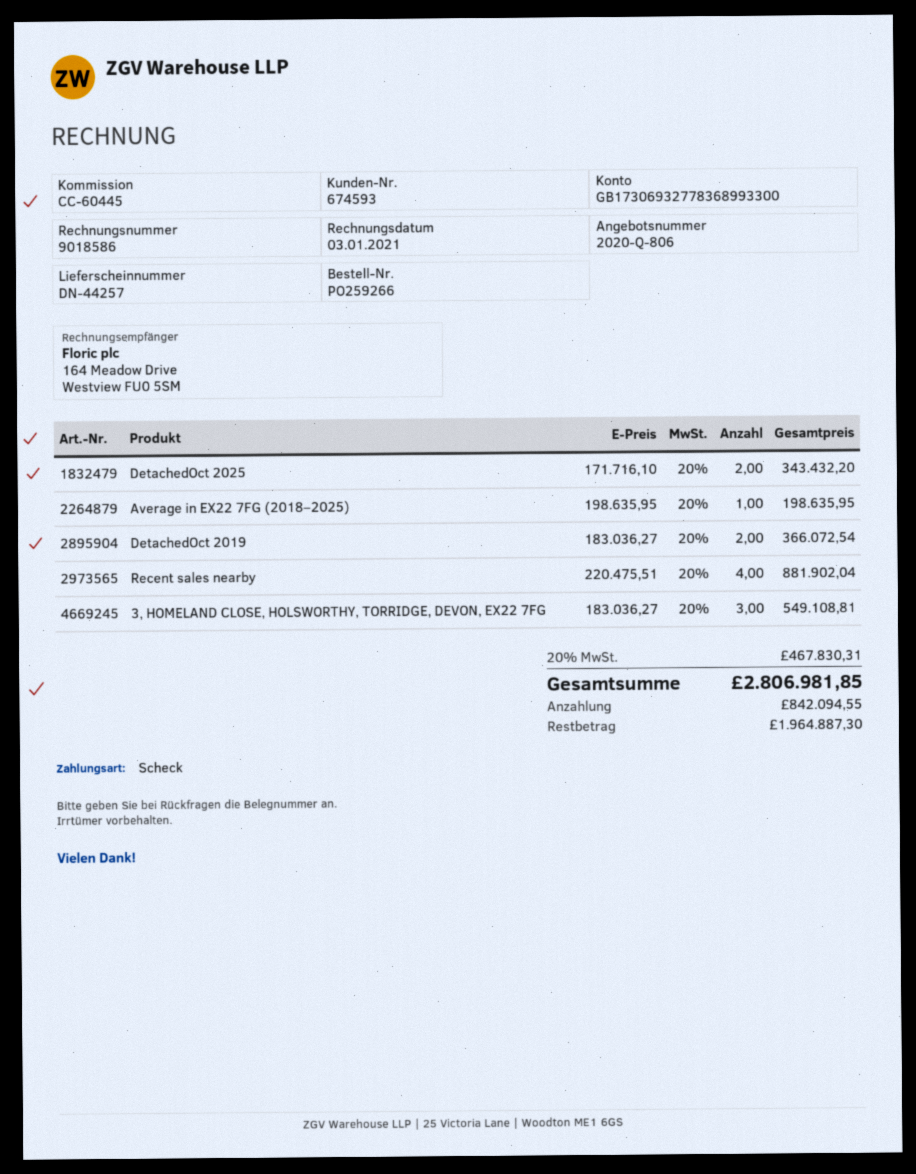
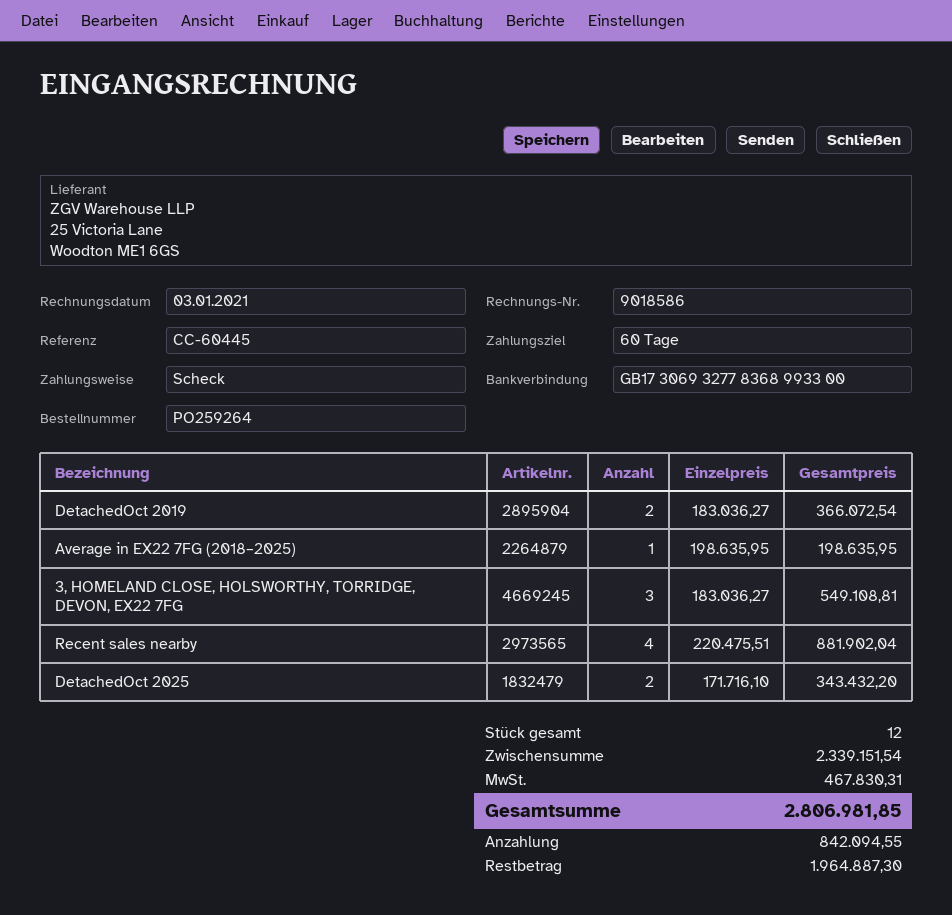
order number: PO259266 -> PO259264

